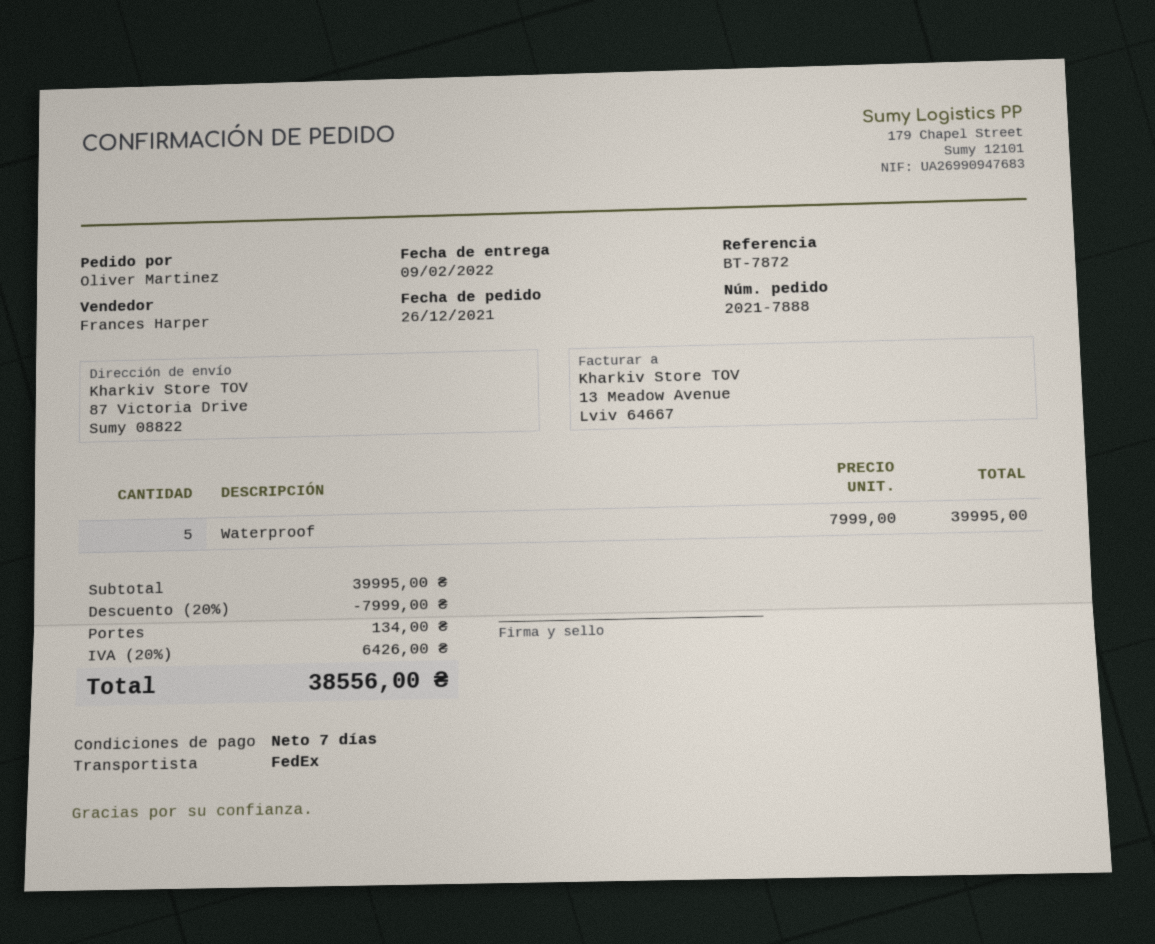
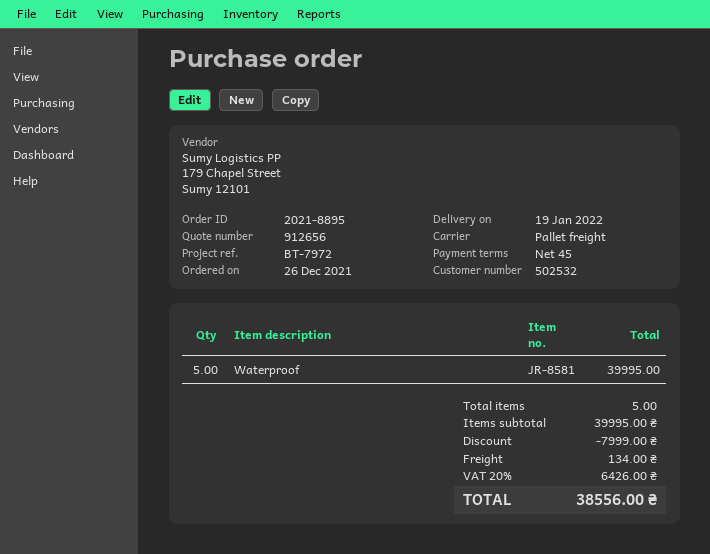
order number: 2021-7888 -> 2021-8895
delivery date: 2022-02-09 -> 2022-01-19
payment terms: 7 days -> 45 days
reference: BT-7872 -> BT-7972
shipping method: FedEx -> pallet freight

